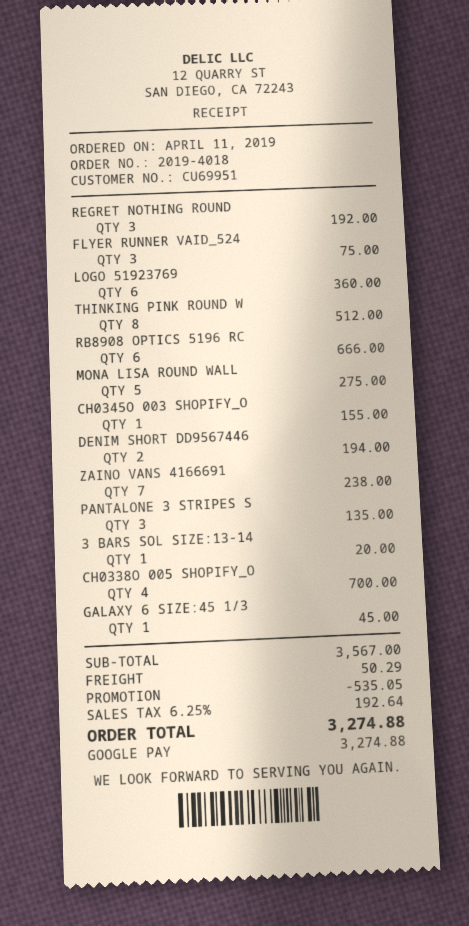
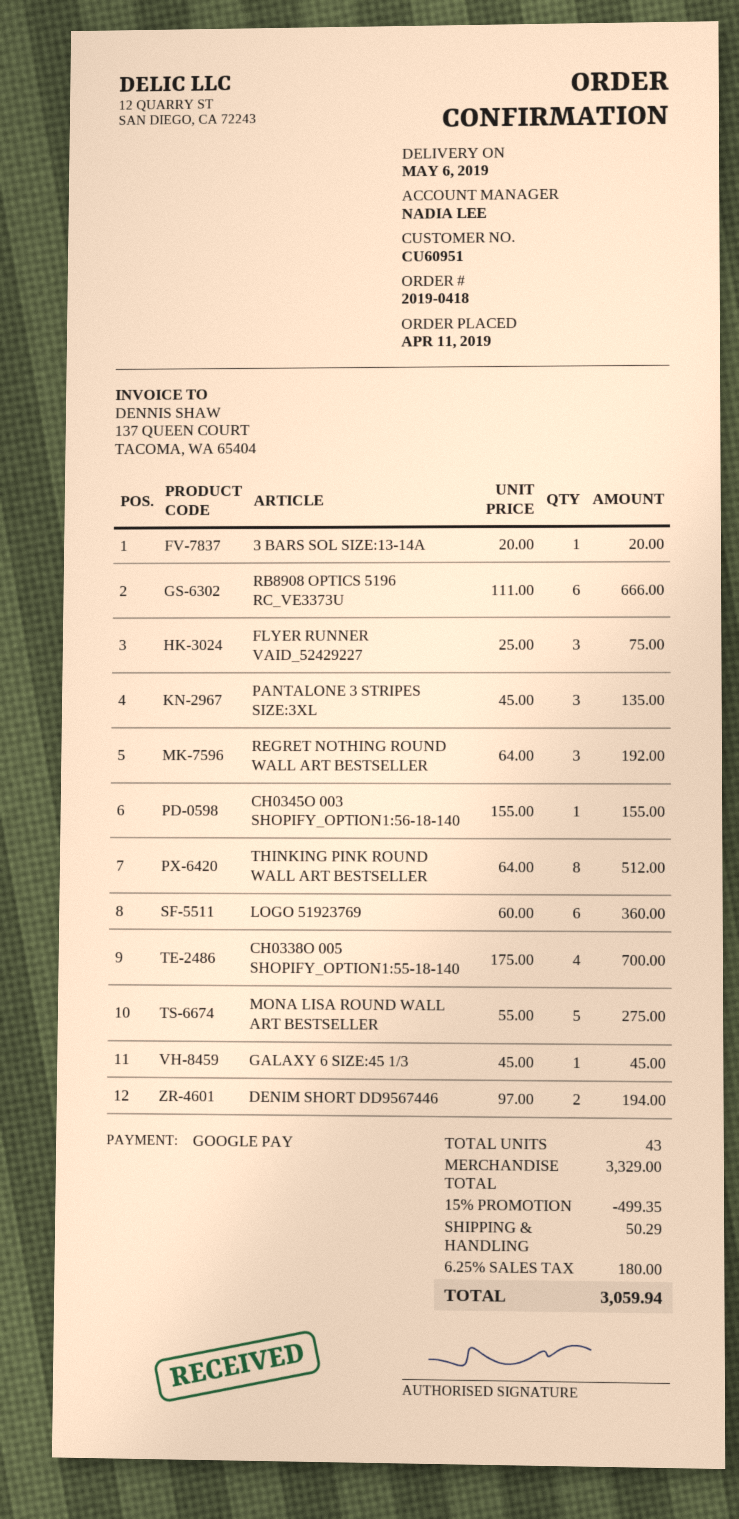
order number: 2019-4018 -> 2019-0418
customer number: CU69951 -> CU60951
ZAINO VANS 4166691: 7 for 238.00 -> none
subtotal: 3567.00 -> 3329.00
discount: 535.05 -> 499.35
tax: 6.25% = 192.64 -> 6.25% = 180.00
total: 3274.88 -> 3059.94

